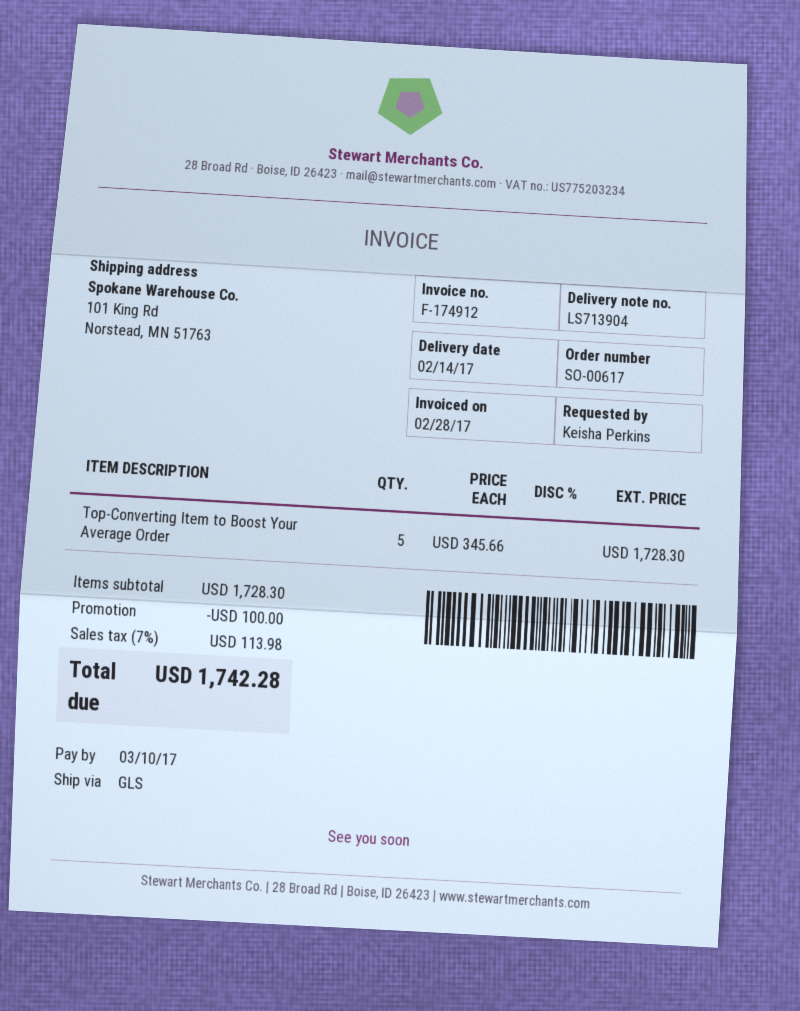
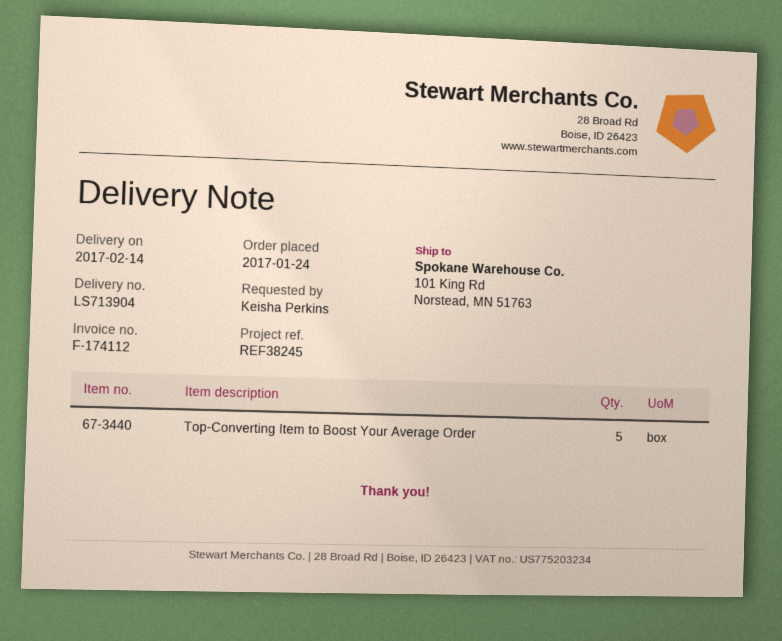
invoice number: F-174912 -> F-174112

